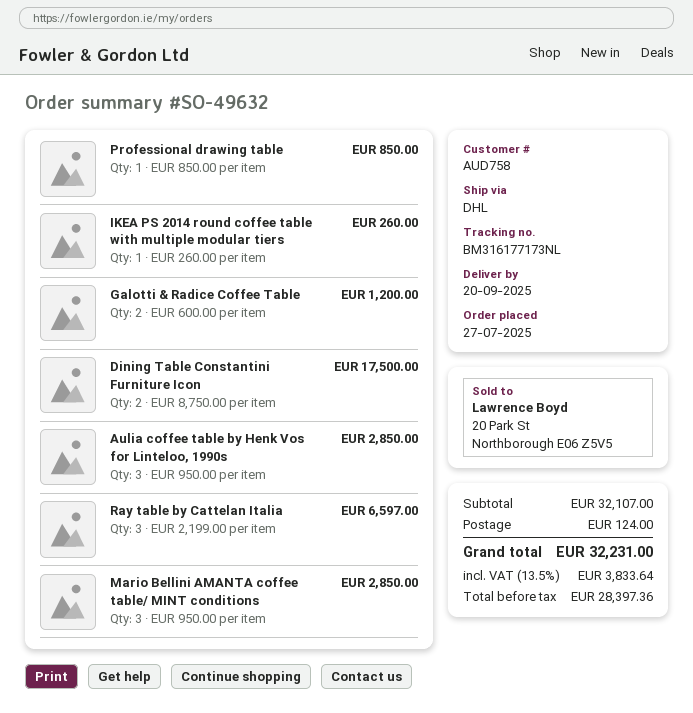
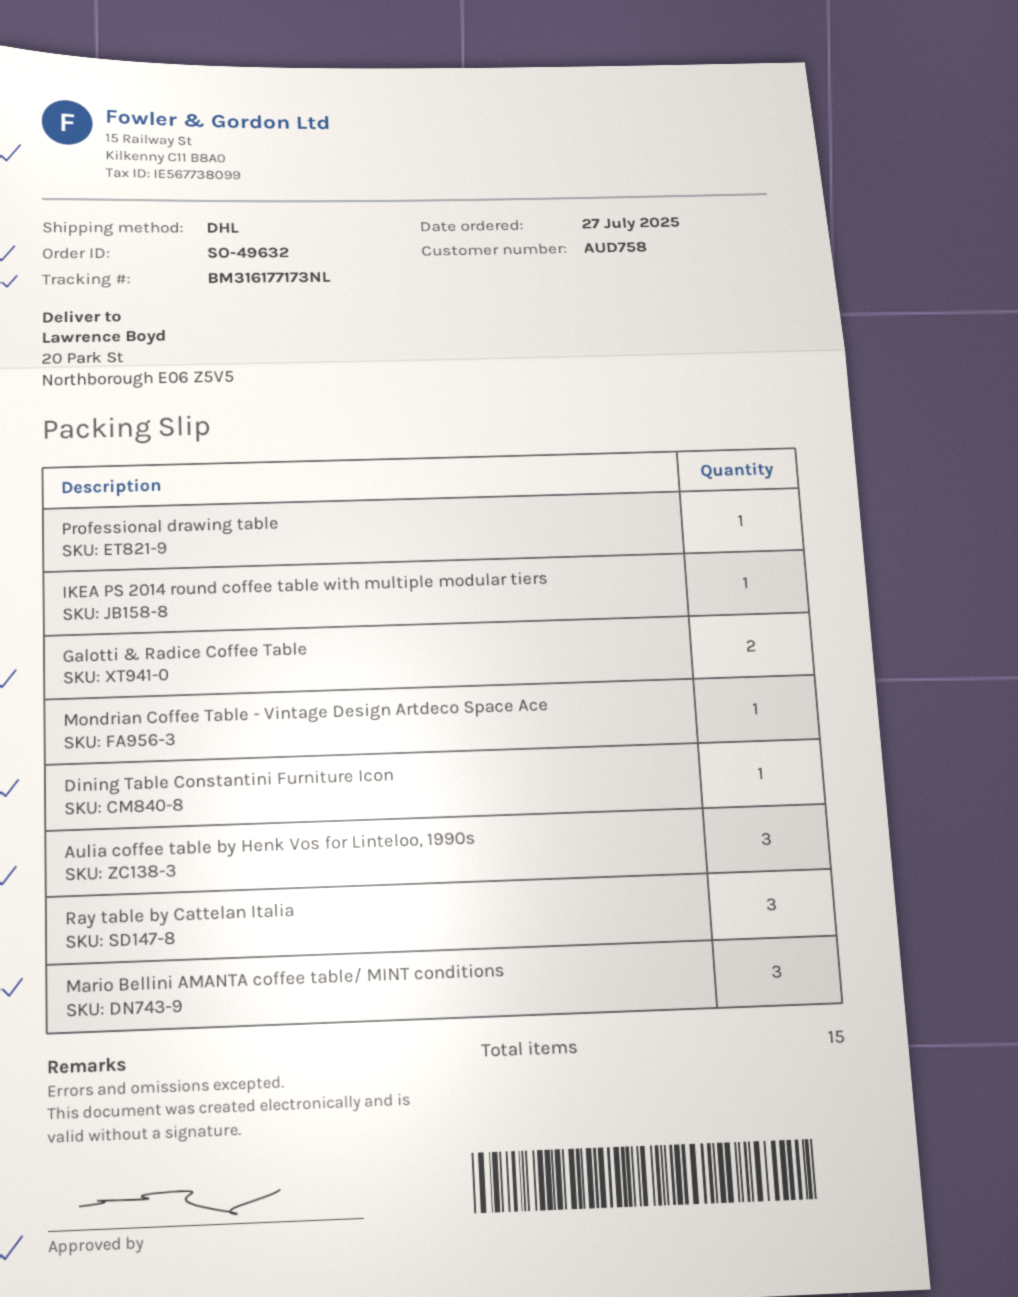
Dining Table Constantini Furniture Icon: 2 -> 1
Mondrian Coffee Table - Vintage Design Artdeco Space Ace: none -> 1

